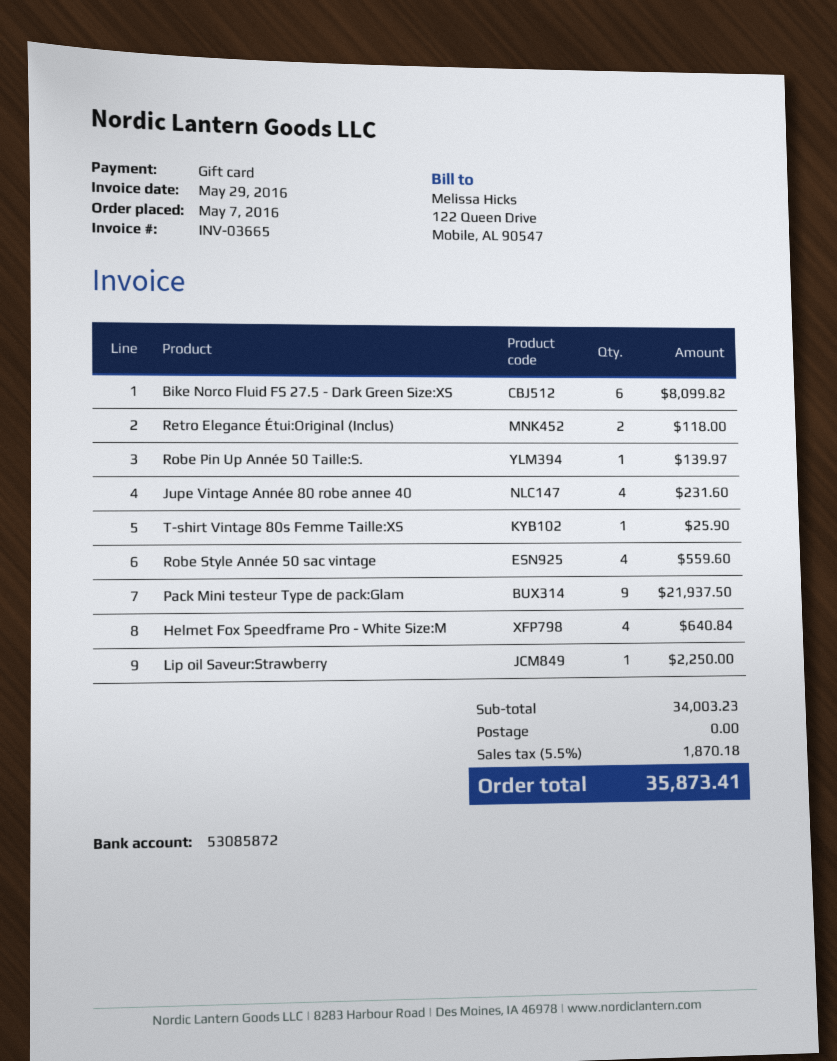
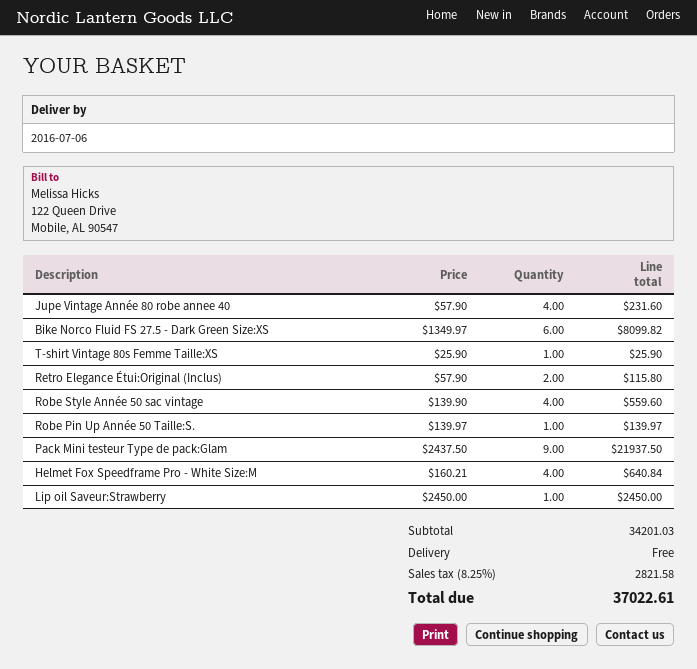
Retro Elegance Étui:Original (Inclus): 2 for 118.00 -> 2 for 115.80
Lip oil Saveur:Strawberry: 1 for 2250.00 -> 1 for 2450.00
subtotal: 34003.23 -> 34201.03
tax: 5.5% = 1870.18 -> 8.25% = 2821.58
total: 35873.41 -> 37022.61

